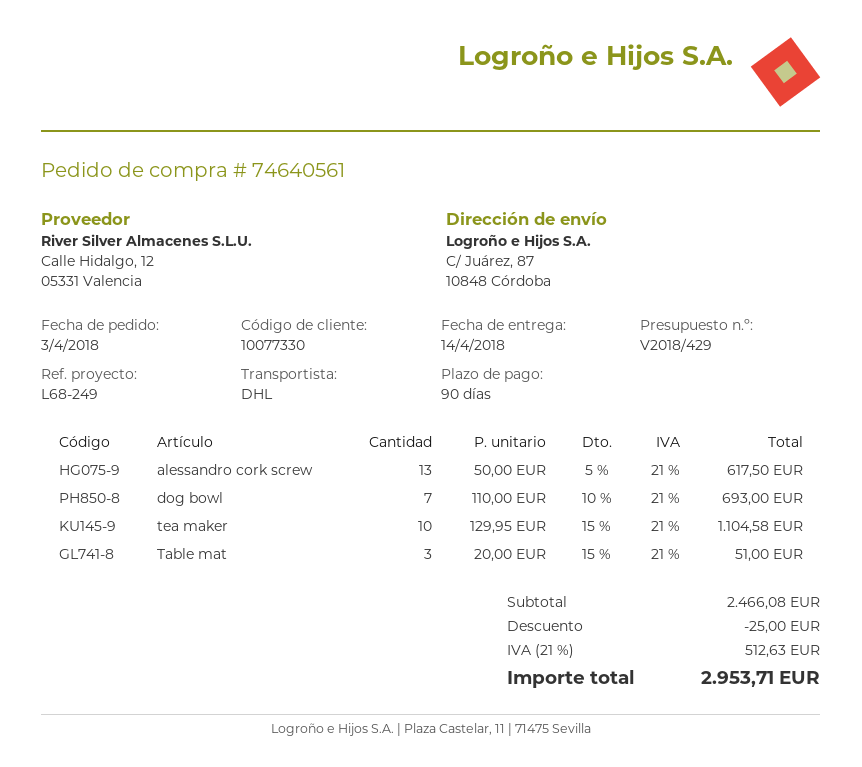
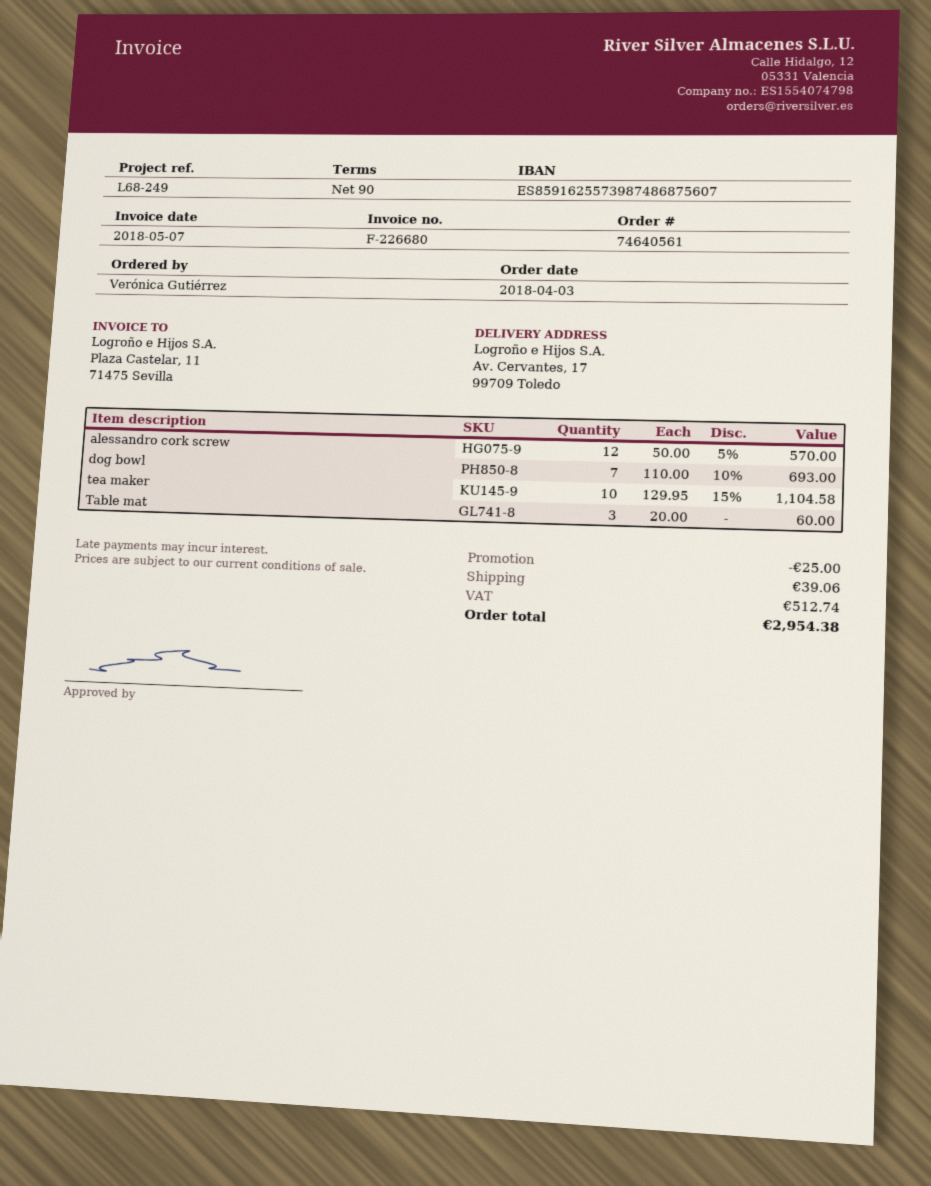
ship to: C/ Juárez, 87, 10848 Córdoba -> Av. Cervantes, 17, 99709 Toledo
alessandro cork screw: 13 x 50.00 - 5% = 617.50 -> 12 x 50.00 - 5% = 570.00
Table mat: 3 x 20.00 - 15% = 51.00 -> 3 x 20.00 = 60.00
shipping: none -> 39.06
tax: 512.63 -> 512.74
total: 2953.71 -> 2954.38

